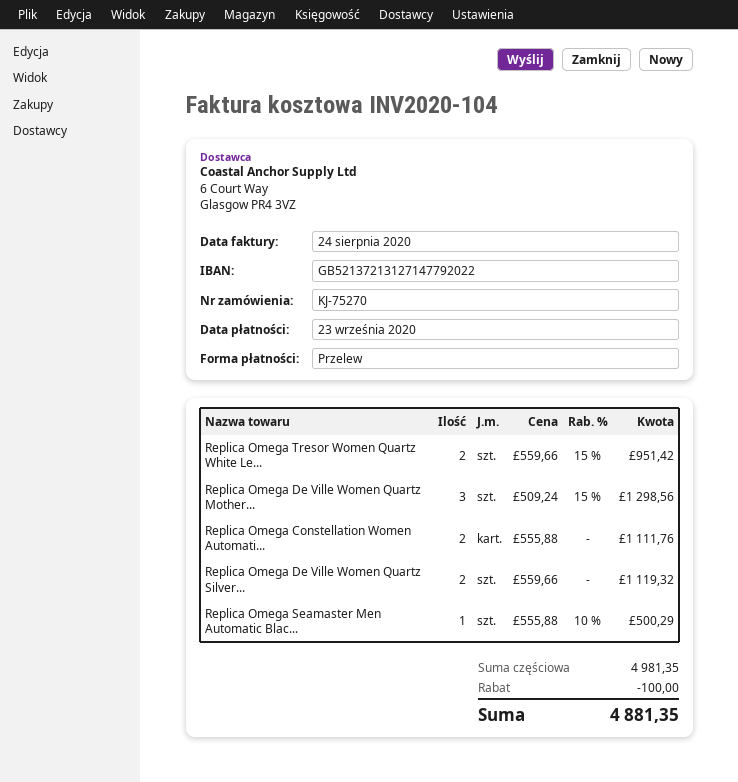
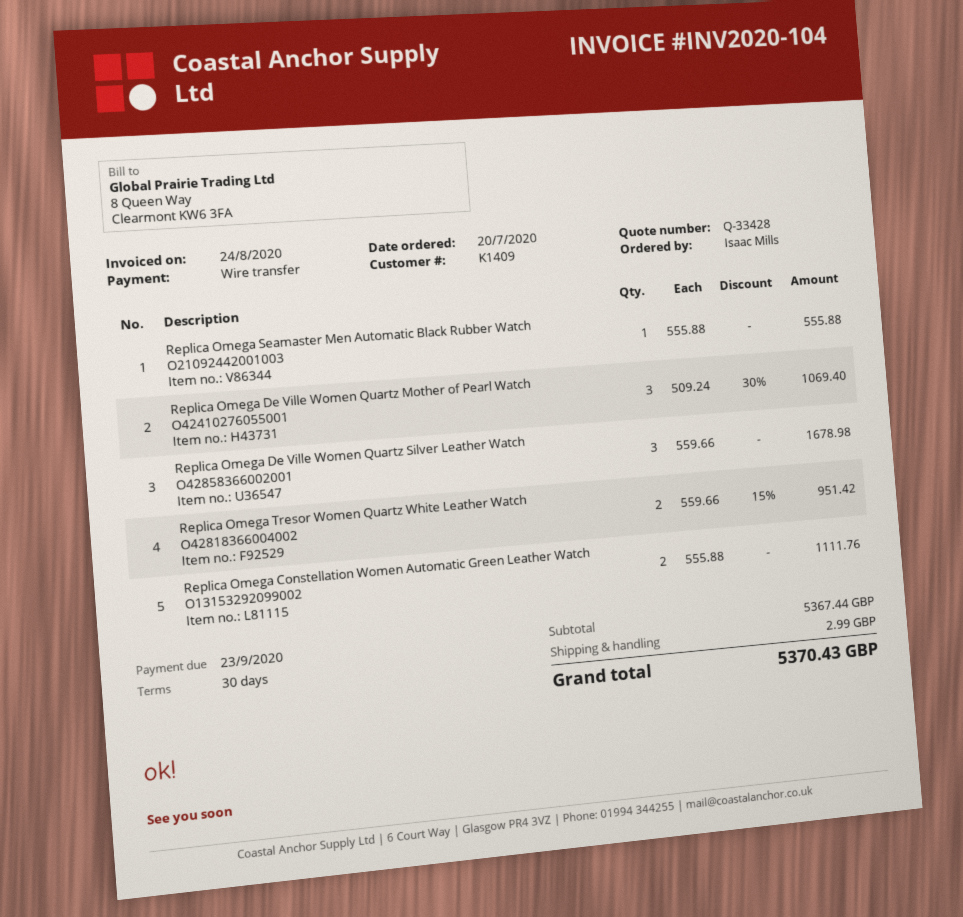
Replica Omega De Ville Women Quartz Mother...: 3 x 509.24 - 15% = 1298.56 -> 3 x 509.24 - 30% = 1069.40
Replica Omega De Ville Women Quartz Silver...: 2 x 559.66 = 1119.32 -> 3 x 559.66 = 1678.98
Replica Omega Seamaster Men Automatic Blac...: 1 x 555.88 - 10% = 500.29 -> 1 x 555.88 = 555.88
subtotal: 4981.35 -> 5367.44
discount: 100.00 -> none
shipping: none -> 2.99
total: 4881.35 -> 5370.43

